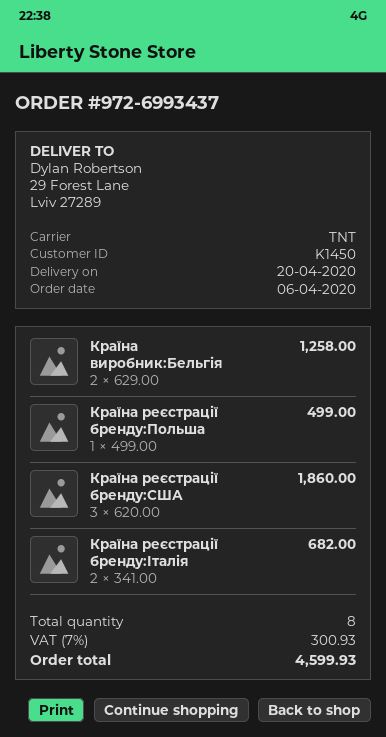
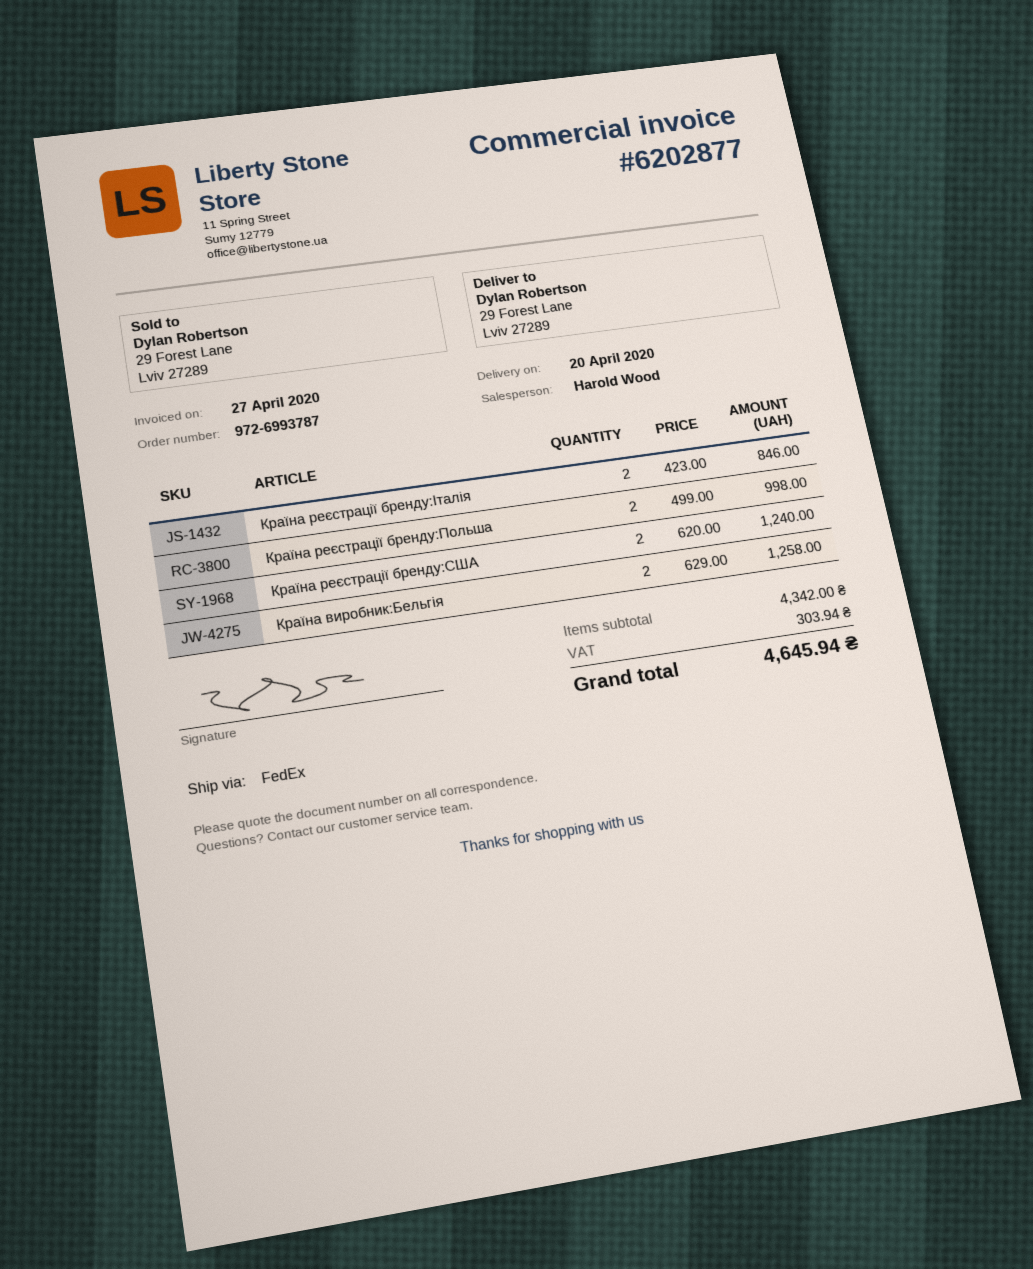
order number: 972-6993437 -> 972-6993787
shipping method: TNT -> FedEx
Країна реєстрації бренду:Польша: 1 x 499.00 = 499.00 -> 2 x 499.00 = 998.00
Країна реєстрації бренду:США: 3 x 620.00 = 1860.00 -> 2 x 620.00 = 1240.00
Країна реєстрації бренду:Італія: 2 x 341.00 = 682.00 -> 2 x 423.00 = 846.00
tax: 300.93 -> 303.94
total: 4599.93 -> 4645.94

